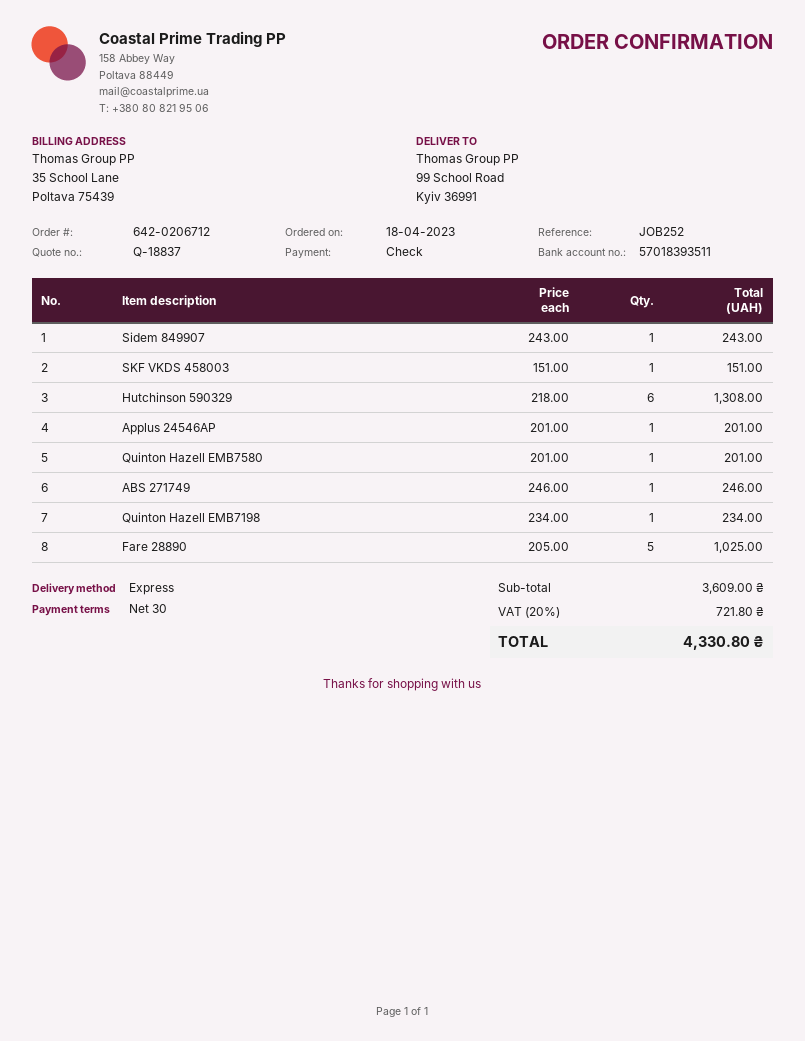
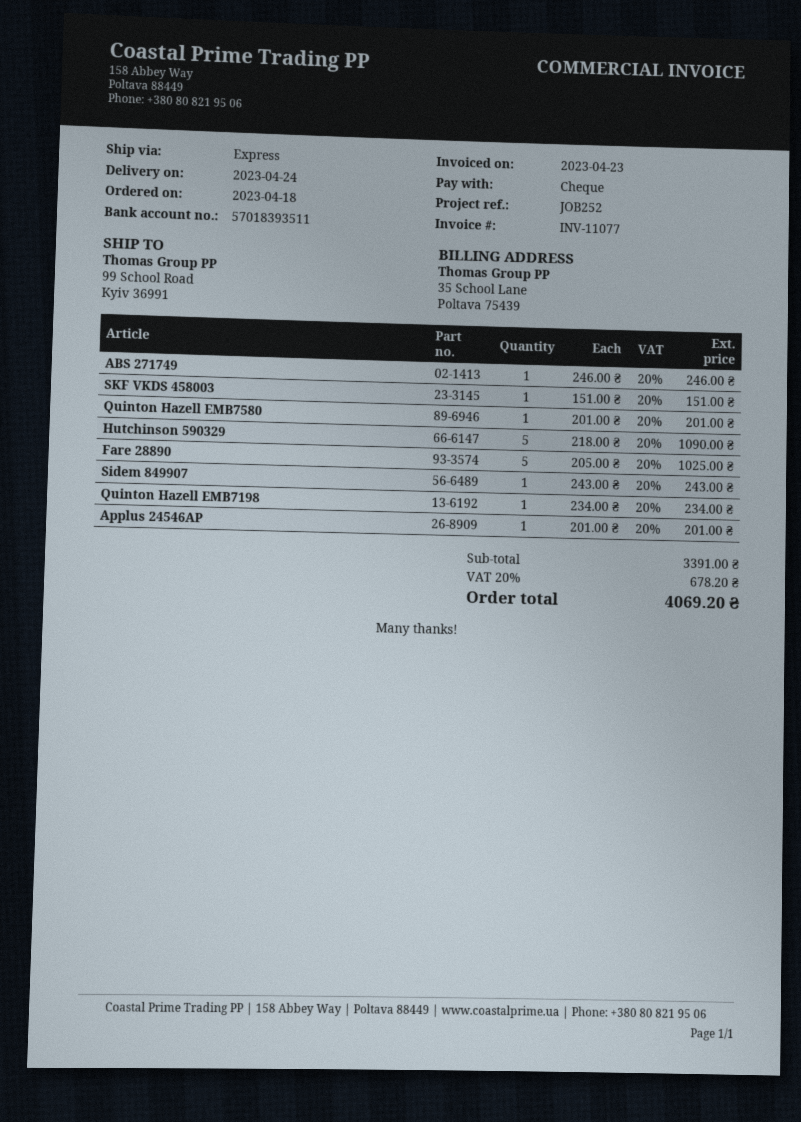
Hutchinson 590329: 6 x 218.00 = 1308.00 -> 5 x 218.00 = 1090.00
subtotal: 3609.00 -> 3391.00
tax: 20% = 721.80 -> 20% = 678.20
total: 4330.80 -> 4069.20

